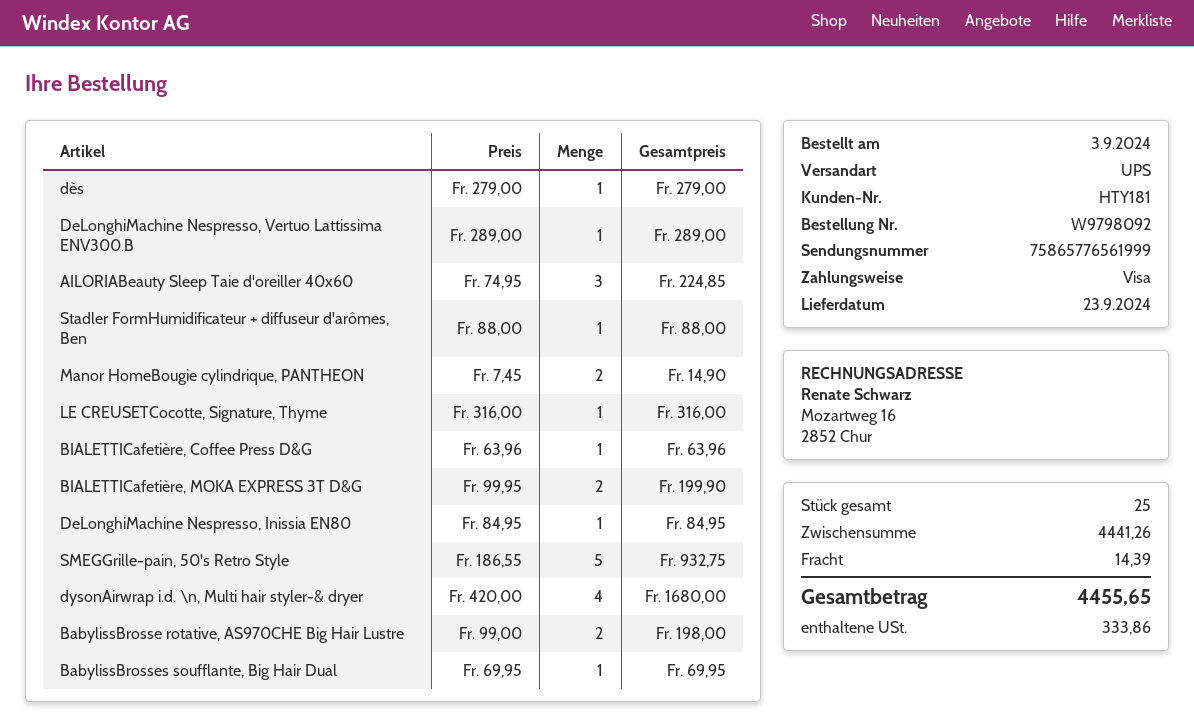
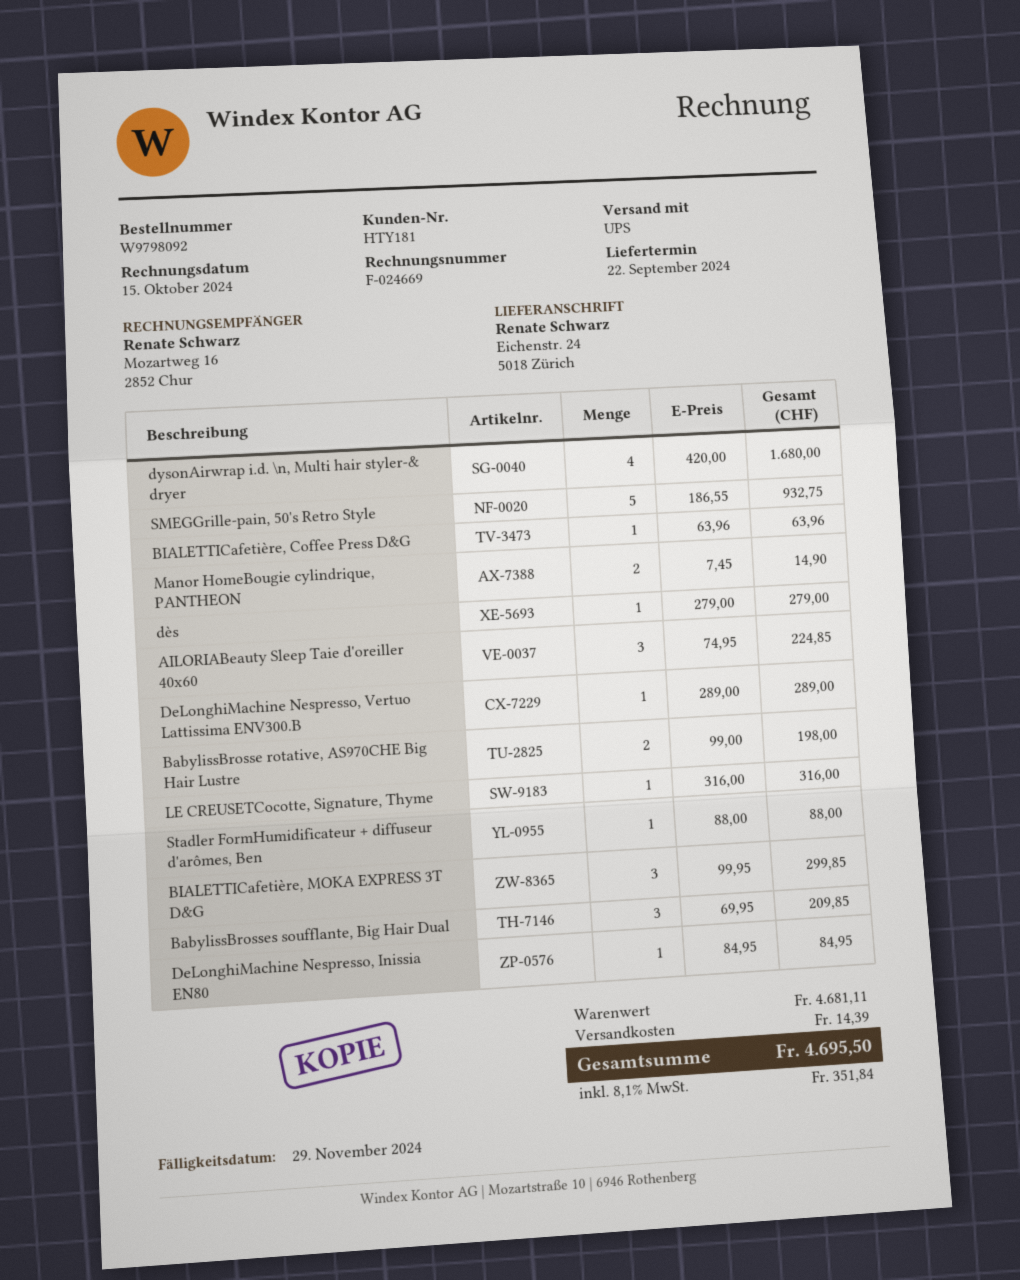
delivery date: 2024-09-23 -> 2024-09-22
BIALETTICafetière, MOKA EXPRESS 3T D&G: 2 x 99.95 = 199.90 -> 3 x 99.95 = 299.85
BabylissBrosses soufflante, Big Hair Dual: 1 x 69.95 = 69.95 -> 3 x 69.95 = 209.85
subtotal: 4441.26 -> 4681.11
tax: 333.86 -> 351.84
total: 4455.65 -> 4695.50

